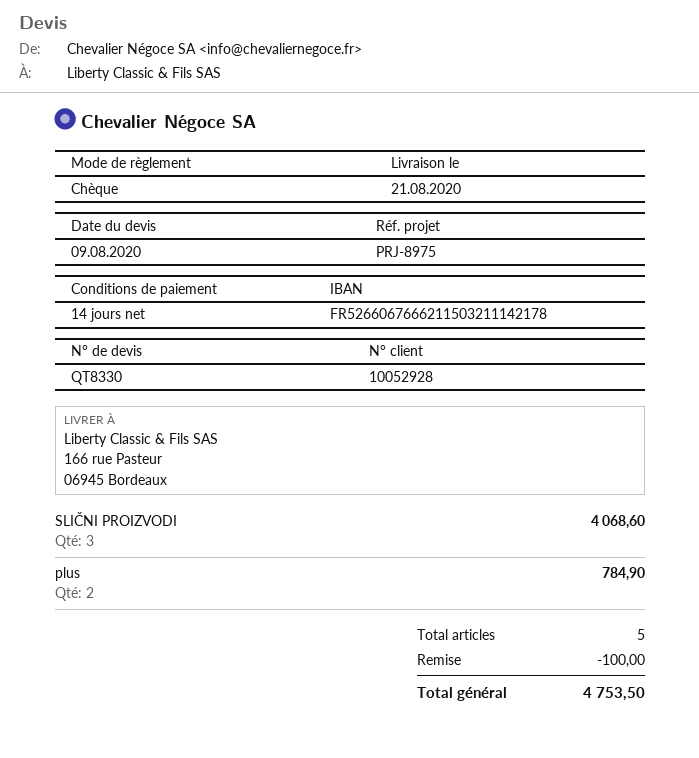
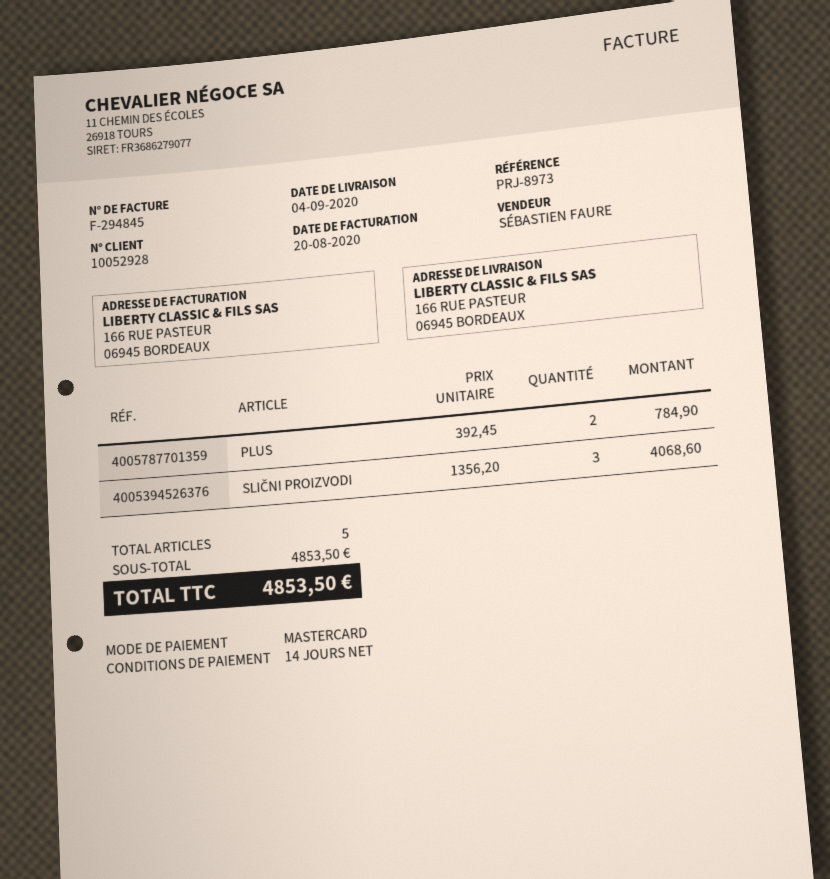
delivery date: 2020-08-21 -> 2020-09-04
reference: PRJ-8975 -> PRJ-8973
payment method: cheque -> Mastercard
discount: 100.00 -> none
total: 4753.50 -> 4853.50

